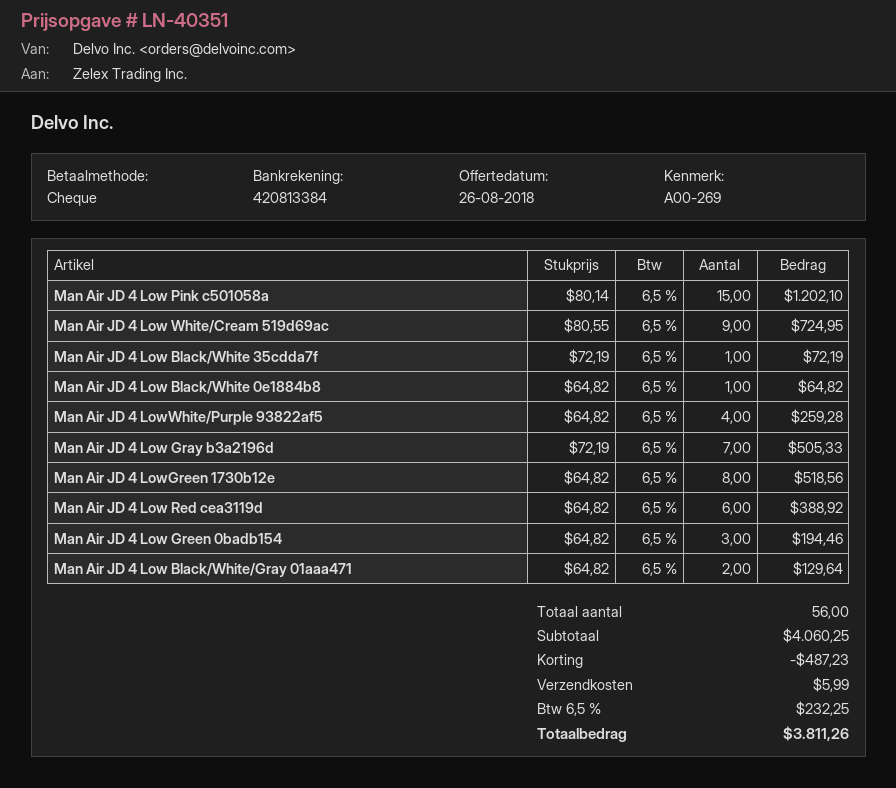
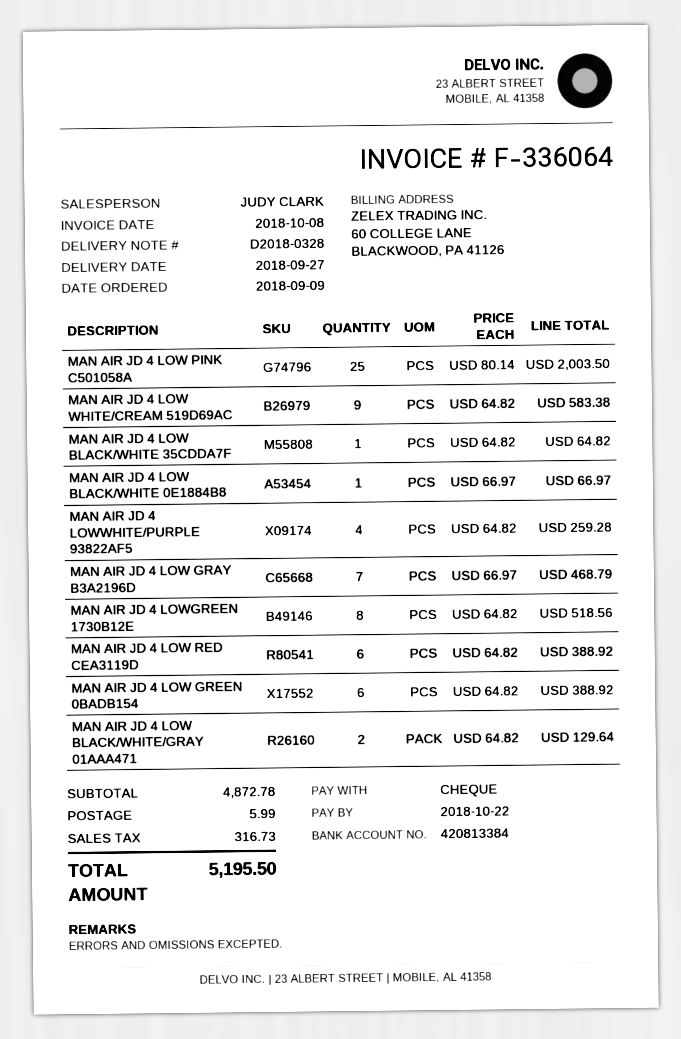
Man Air JD 4 Low Pink c501058a: 15 x 80.14 = 1202.10 -> 25 x 80.14 = 2003.50
Man Air JD 4 Low White/Cream 519d69ac: 9 x 80.55 = 724.95 -> 9 x 64.82 = 583.38
Man Air JD 4 Low Black/White 35cdda7f: 1 x 72.19 = 72.19 -> 1 x 64.82 = 64.82
Man Air JD 4 Low Black/White 0e1884b8: 1 x 64.82 = 64.82 -> 1 x 66.97 = 66.97
Man Air JD 4 Low Gray b3a2196d: 7 x 72.19 = 505.33 -> 7 x 66.97 = 468.79
Man Air JD 4 Low Green 0badb154: 3 x 64.82 = 194.46 -> 6 x 64.82 = 388.92
subtotal: 4060.25 -> 4872.78
discount: 487.23 -> none
tax: 232.25 -> 316.73
total: 3811.26 -> 5195.50

